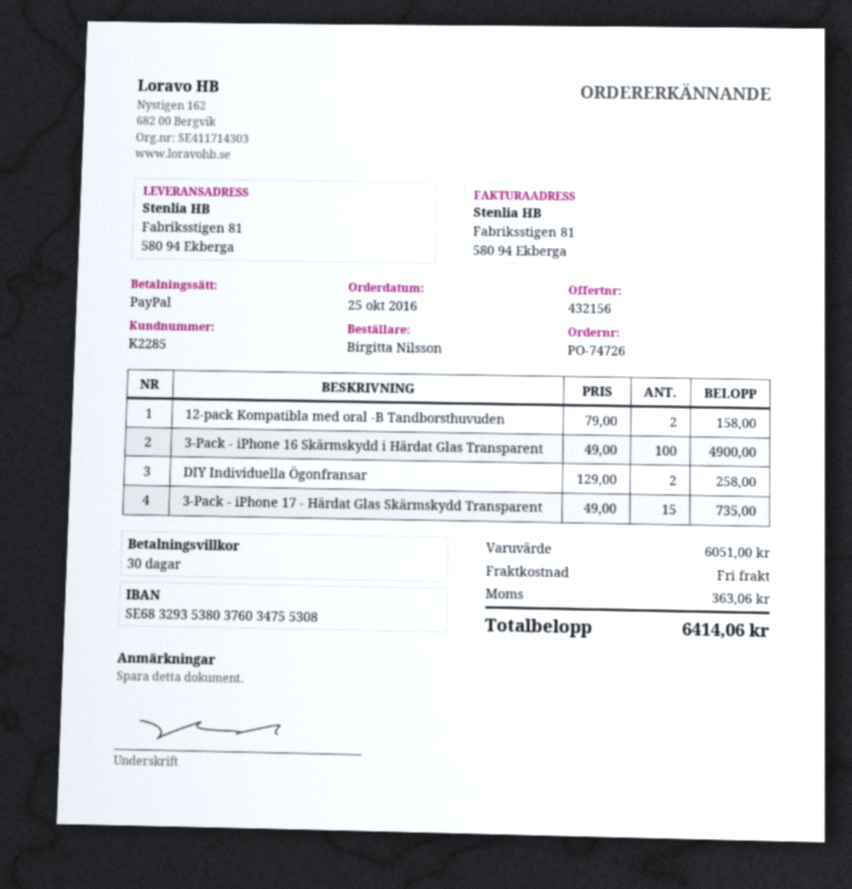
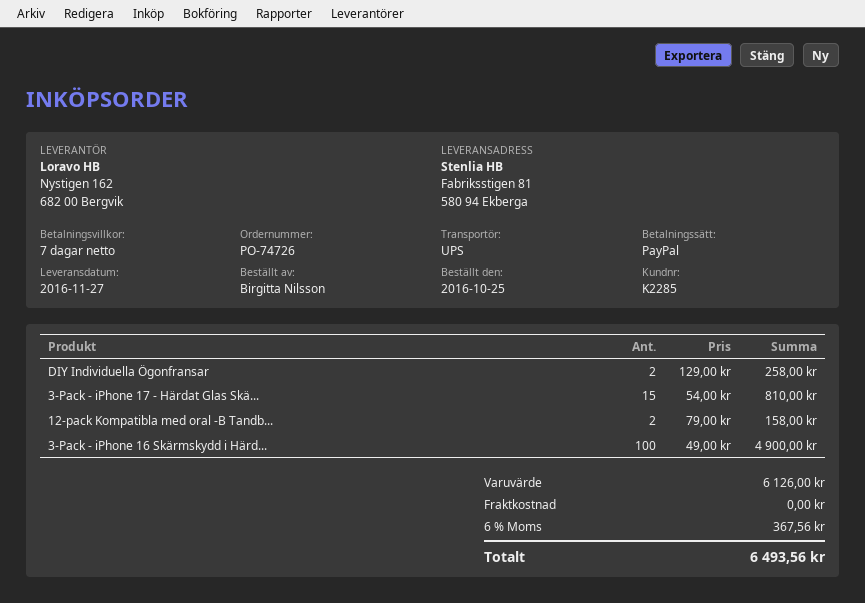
payment terms: 30 days -> 7 days
3-Pack - iPhone 17 - Härdat Glas Skärmskydd Transparent: 15 x 49.00 = 735.00 -> 15 x 54.00 = 810.00
subtotal: 6051.00 -> 6126.00
tax: 363.06 -> 367.56
total: 6414.06 -> 6493.56

